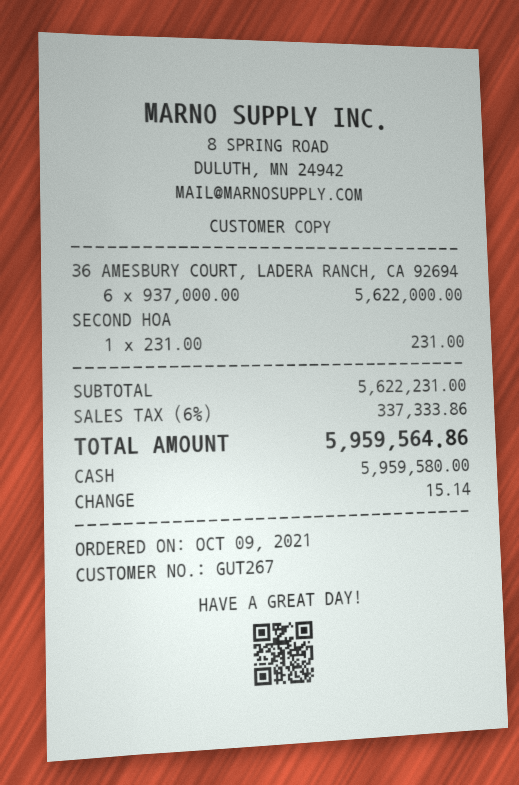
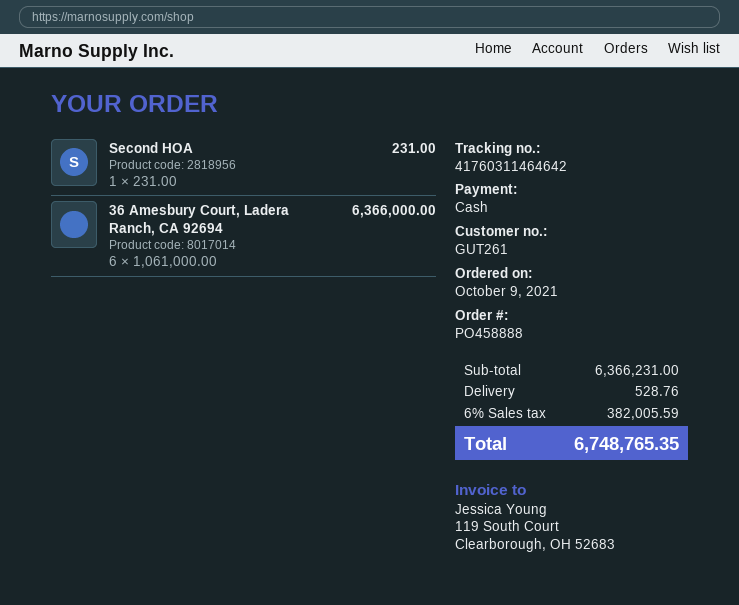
customer number: GUT267 -> GUT261
36 AMESBURY COURT, LADERA RANCH, CA 92694: 6 x 937000.00 = 5622000.00 -> 6 x 1061000.00 = 6366000.00
subtotal: 5622231.00 -> 6366231.00
shipping: none -> 528.76
tax: 6% = 337333.86 -> 6% = 382005.59
total: 5959564.86 -> 6748765.35

